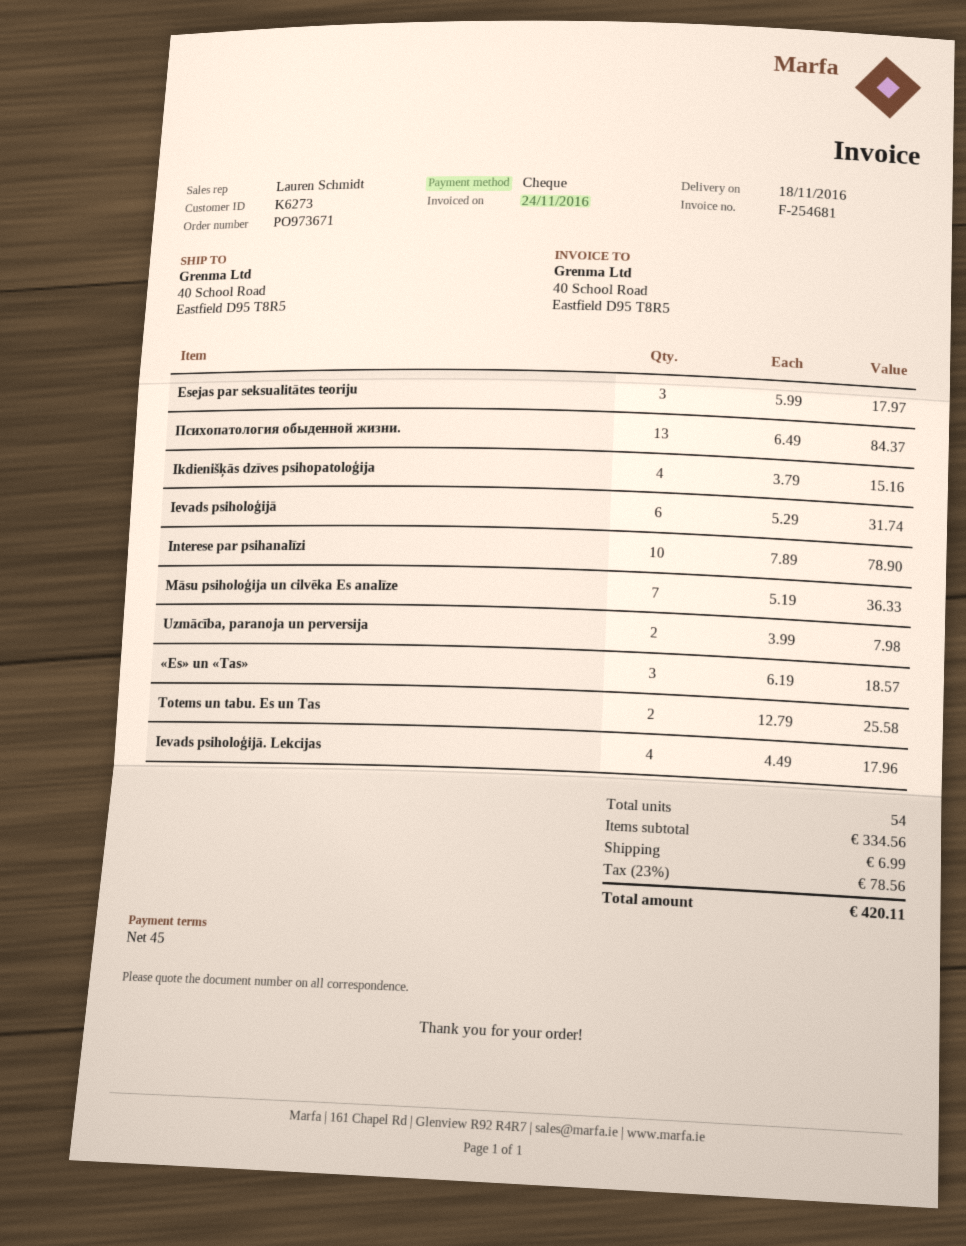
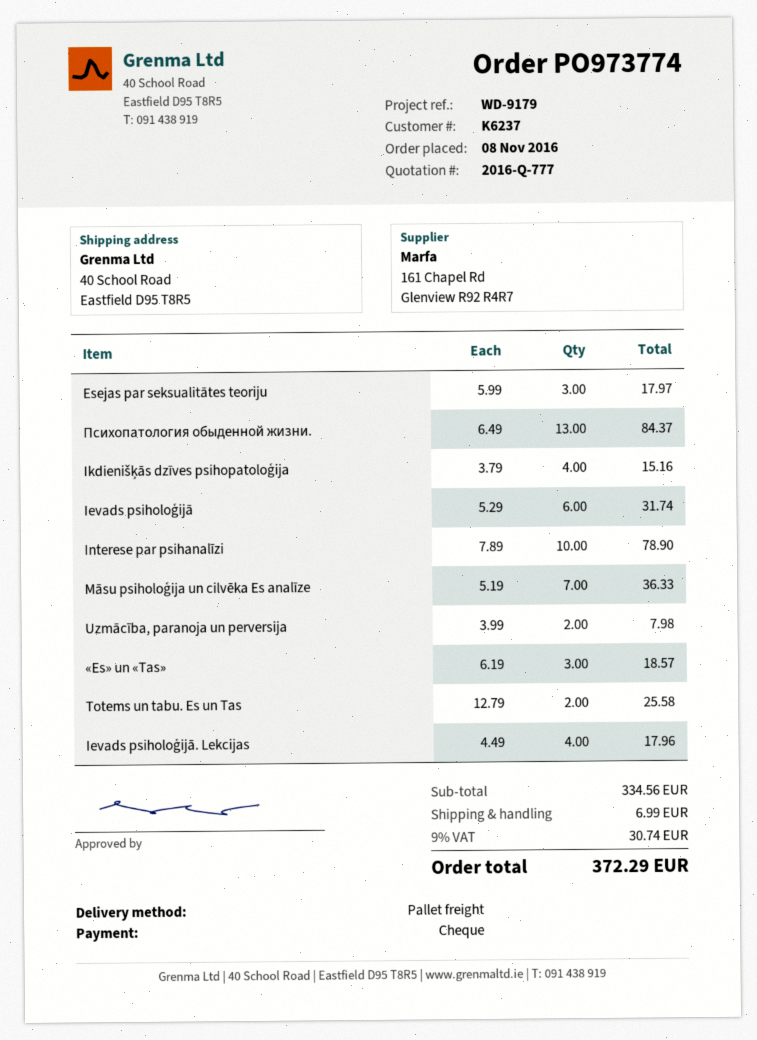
order number: PO973671 -> PO973774
customer number: K6273 -> K6237
tax: 23% = 78.56 -> 9% = 30.74
total: 420.11 -> 372.29

